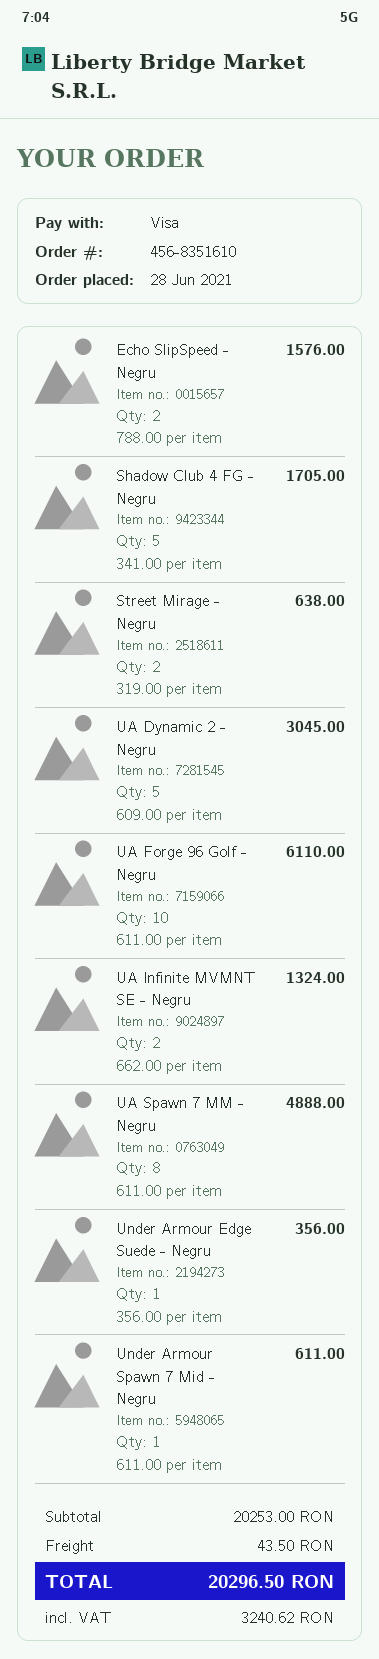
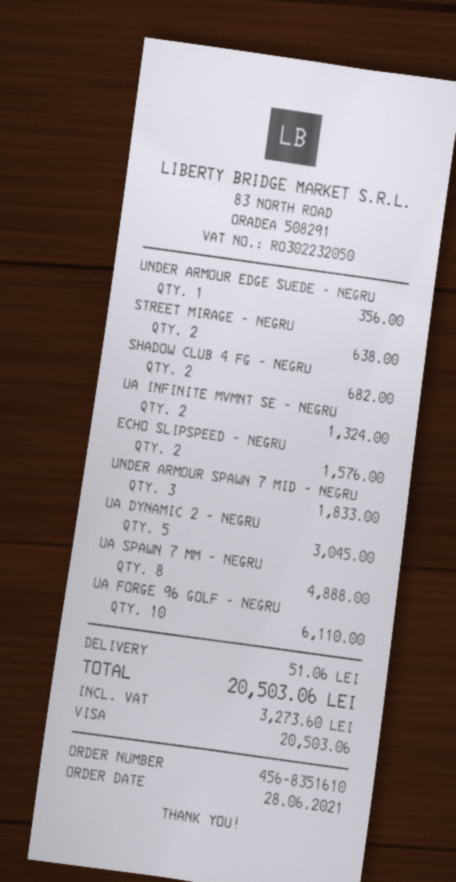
Shadow Club 4 FG - Negru: 5 for 1705.00 -> 2 for 682.00
Under Armour Spawn 7 Mid - Negru: 1 for 611.00 -> 3 for 1833.00
shipping: 43.50 -> 51.06
tax: 3240.62 -> 3273.60
total: 20296.50 -> 20503.06

